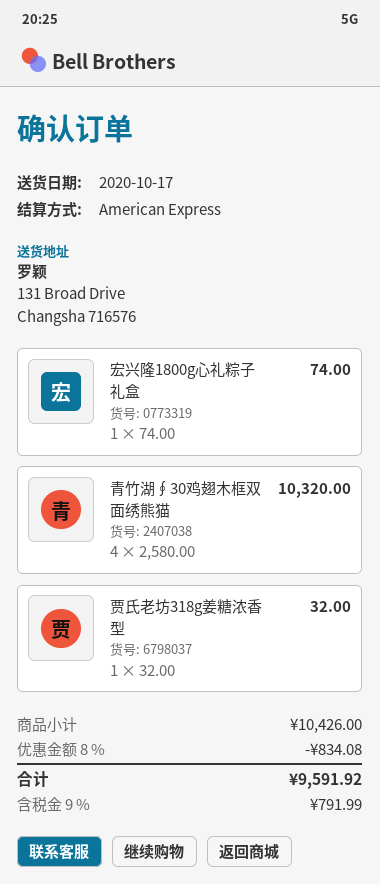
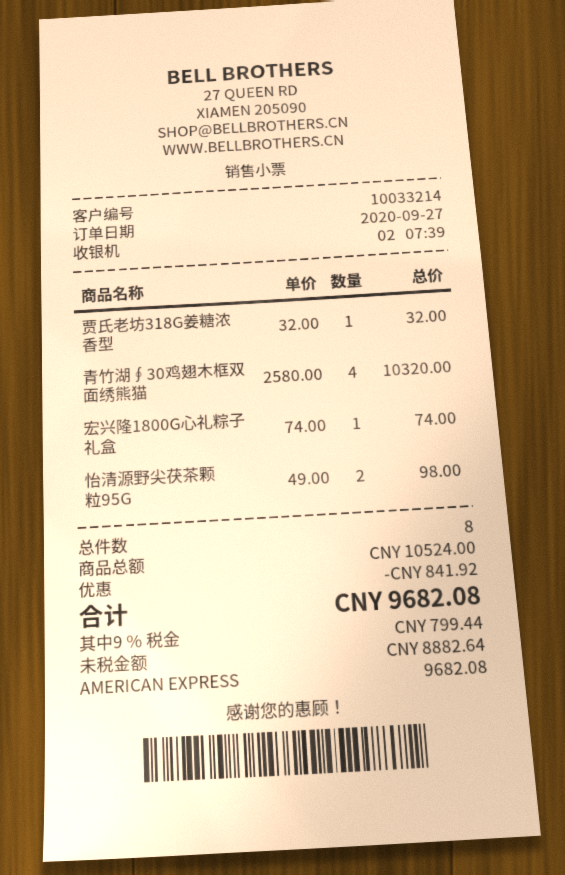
怡清源野尖茯茶颗粒95G: none -> 2 x 49.00 = 98.00
subtotal: 10426.00 -> 10524.00
discount: 834.08 -> 841.92
tax: 9% = 791.99 -> 9% = 799.44
total: 9591.92 -> 9682.08

